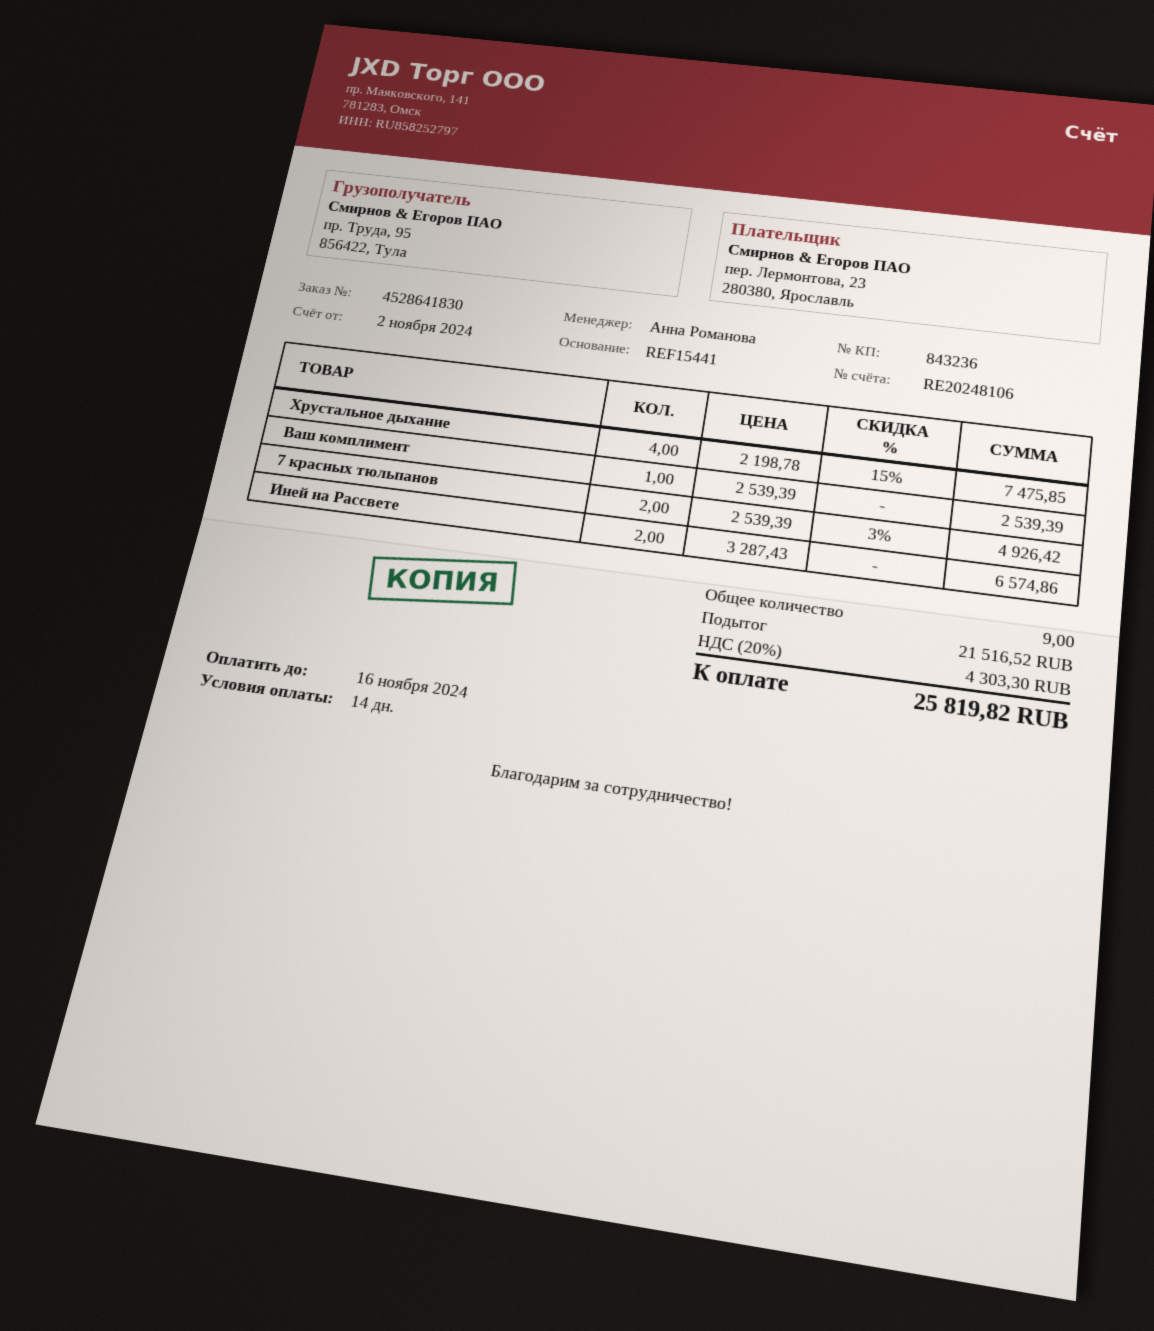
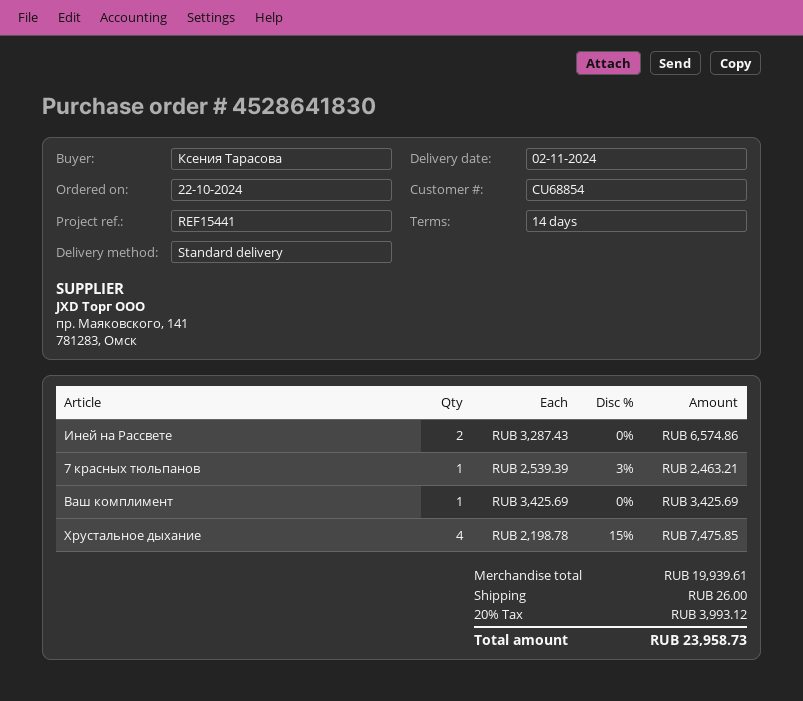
Ваш комплимент: 1 x 2539.39 = 2539.39 -> 1 x 3425.69 = 3425.69
7 красных тюльпанов: 2 x 2539.39 - 3% = 4926.42 -> 1 x 2539.39 - 3% = 2463.21
subtotal: 21516.52 -> 19939.61
shipping: none -> 26.00
tax: 20% = 4303.30 -> 20% = 3993.12
total: 25819.82 -> 23958.73

